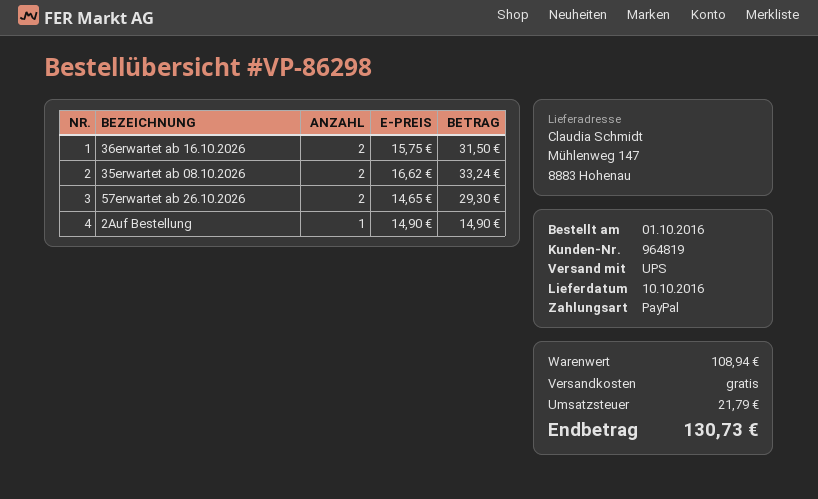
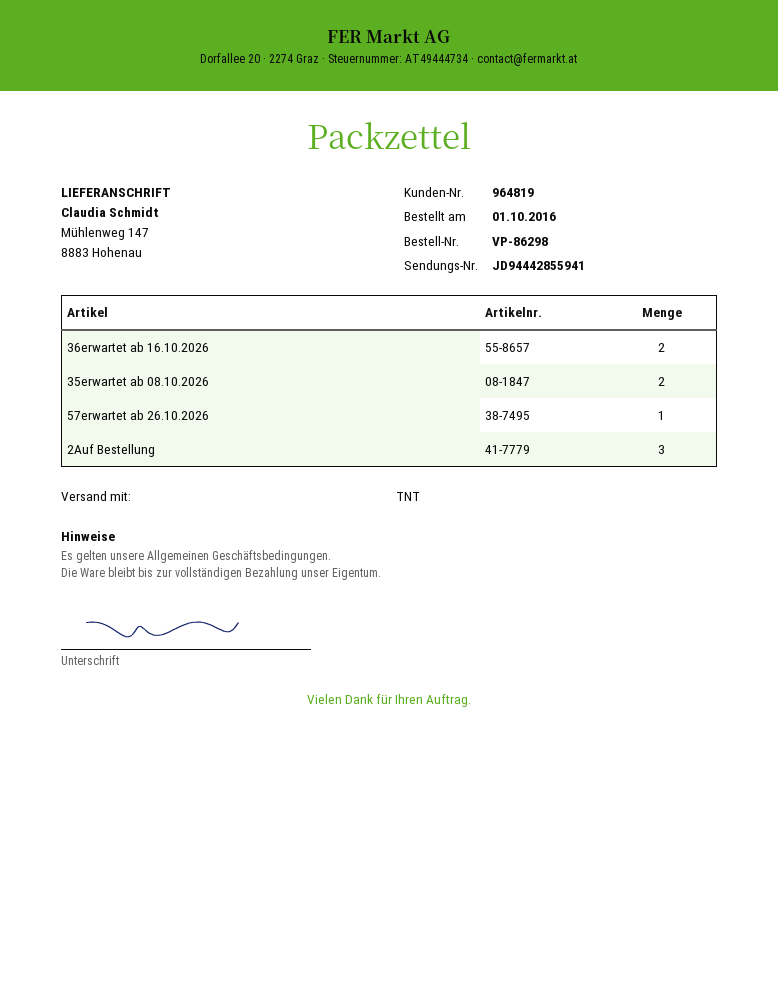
shipping method: UPS -> TNT
57erwartet ab 26.10.2026: 2 -> 1
2Auf Bestellung: 1 -> 3

